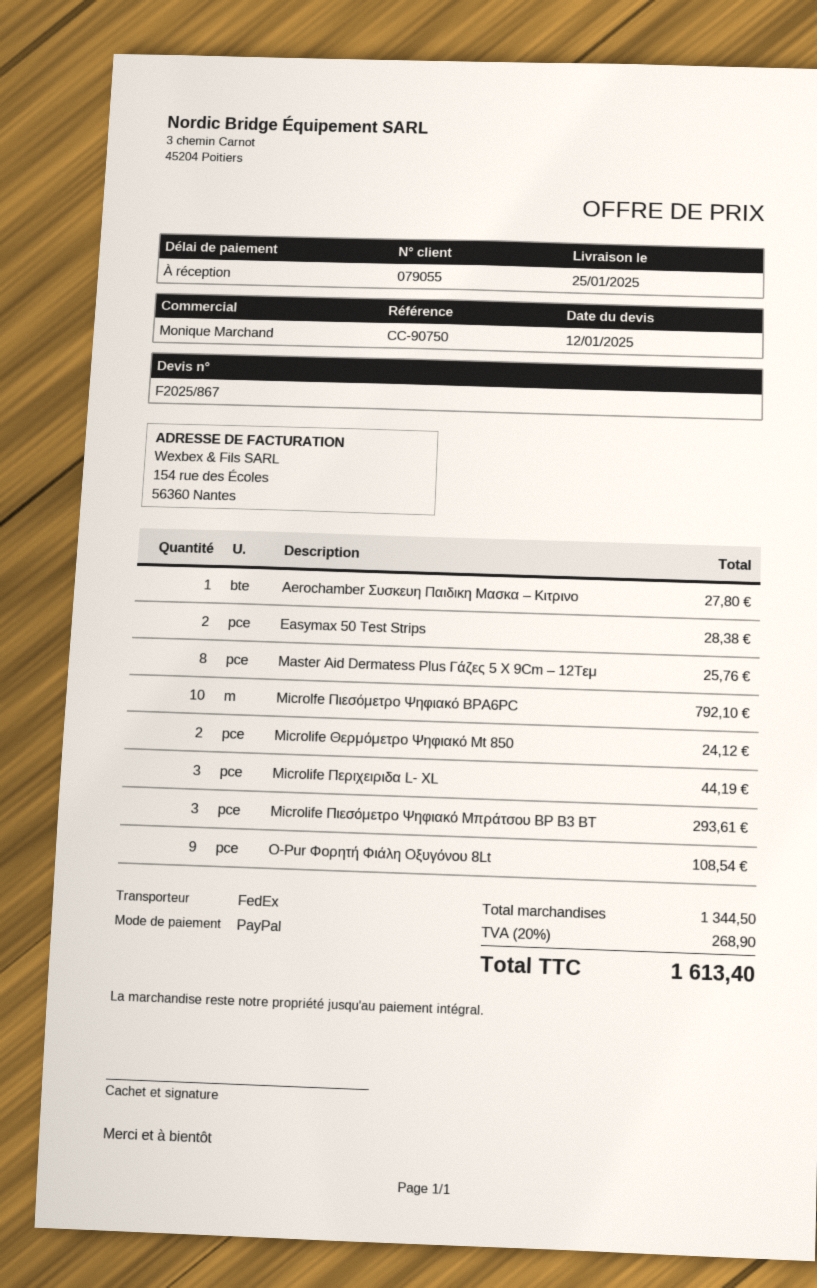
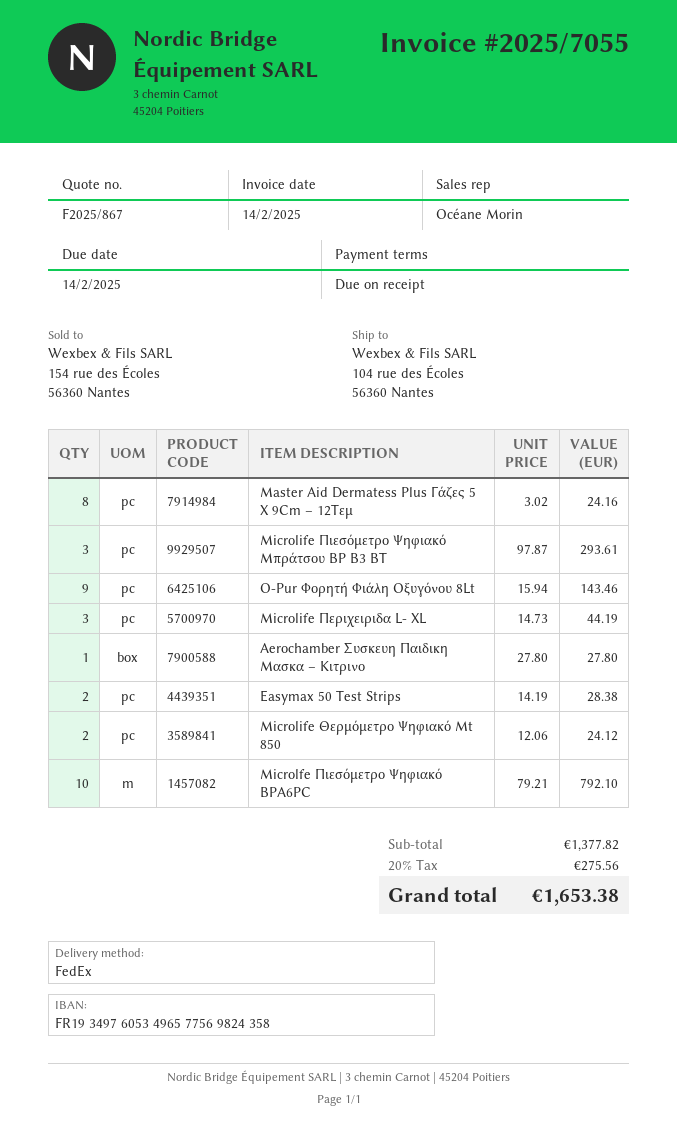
sales rep: Monique Marchand -> Océane Morin
Master Aid Dermatess Plus Γάζες 5 X 9Cm – 12Τεμ: 8 for 25.76 -> 8 for 24.16
O-Pur Φορητή Φιάλη Οξυγόνου 8Lt: 9 for 108.54 -> 9 for 143.46
subtotal: 1344.50 -> 1377.82
tax: 20% = 268.90 -> 20% = 275.56
total: 1613.40 -> 1653.38

